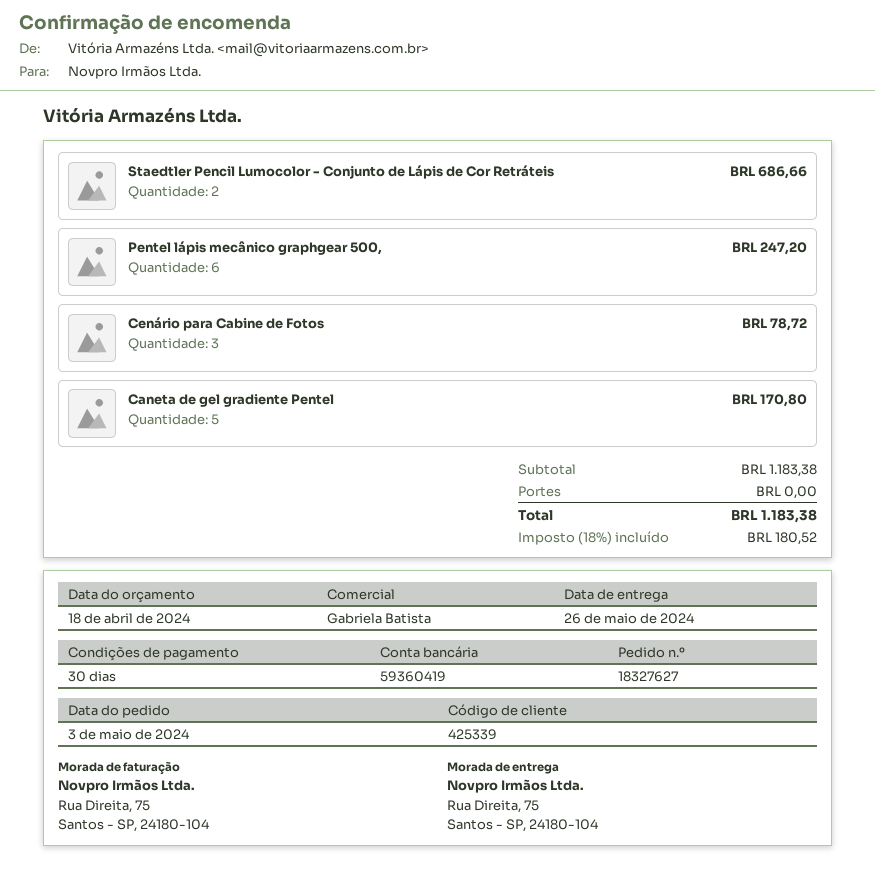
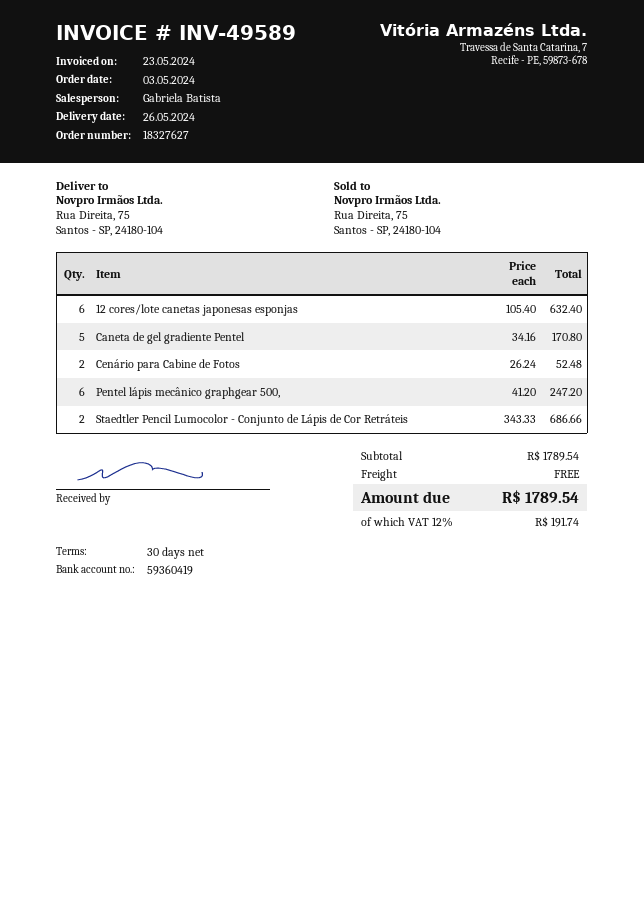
Cenário para Cabine de Fotos: 3 for 78.72 -> 2 for 52.48
12 cores/lote canetas japonesas esponjas: none -> 6 for 632.40
subtotal: 1183.38 -> 1789.54
tax: 18% = 180.52 -> 12% = 191.74
total: 1183.38 -> 1789.54

